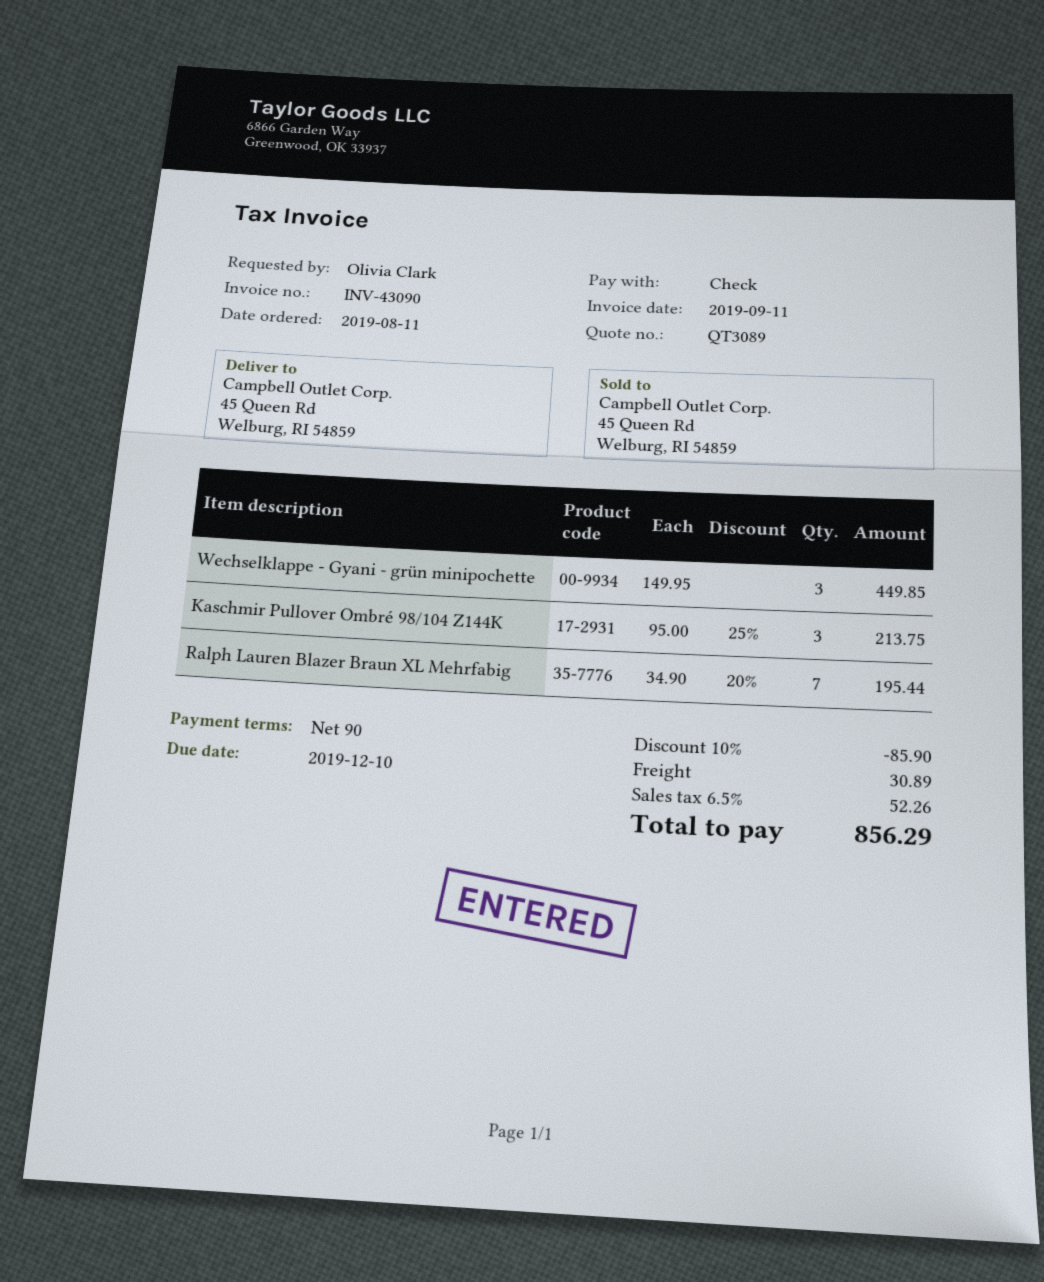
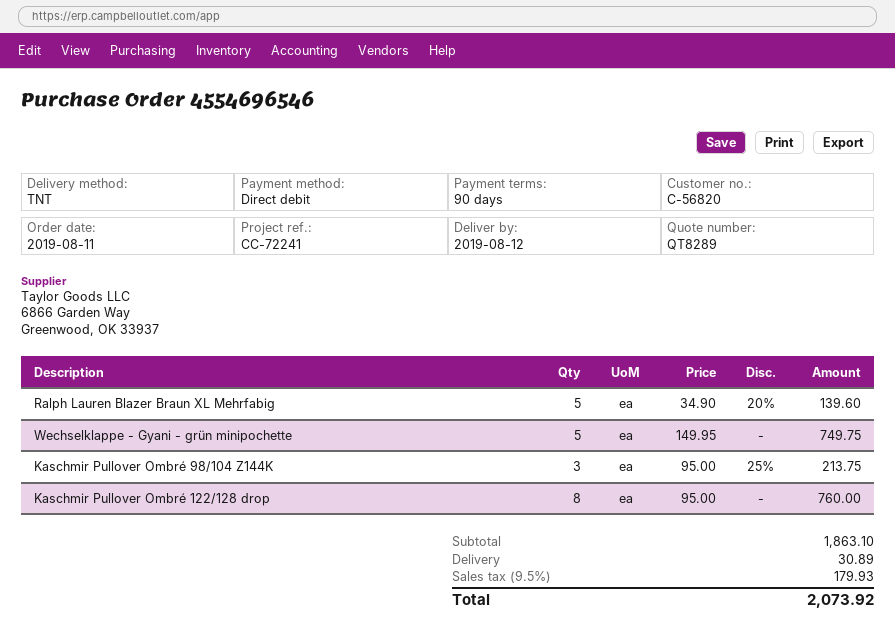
quote number: QT3089 -> QT8289
payment method: cheque -> direct debit
Wechselklappe - Gyani - grün minipochette: 3 x 149.95 = 449.85 -> 5 x 149.95 = 749.75
Ralph Lauren Blazer Braun XL Mehrfabig: 7 x 34.90 - 20% = 195.44 -> 5 x 34.90 - 20% = 139.60
Kaschmir Pullover Ombré 122/128 drop: none -> 8 x 95.00 = 760.00
discount: 10% = 85.90 -> none
tax: 6.5% = 52.26 -> 9.5% = 179.93
total: 856.29 -> 2073.92

